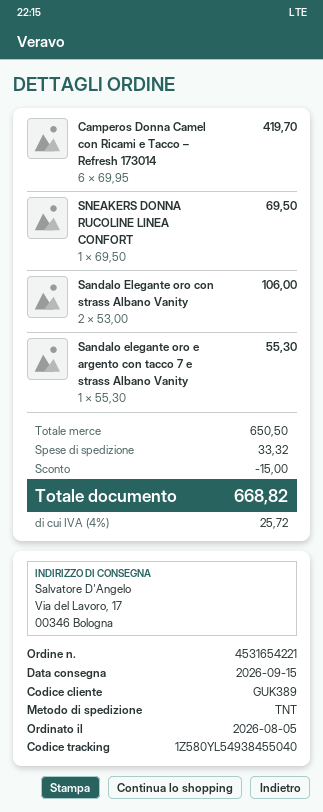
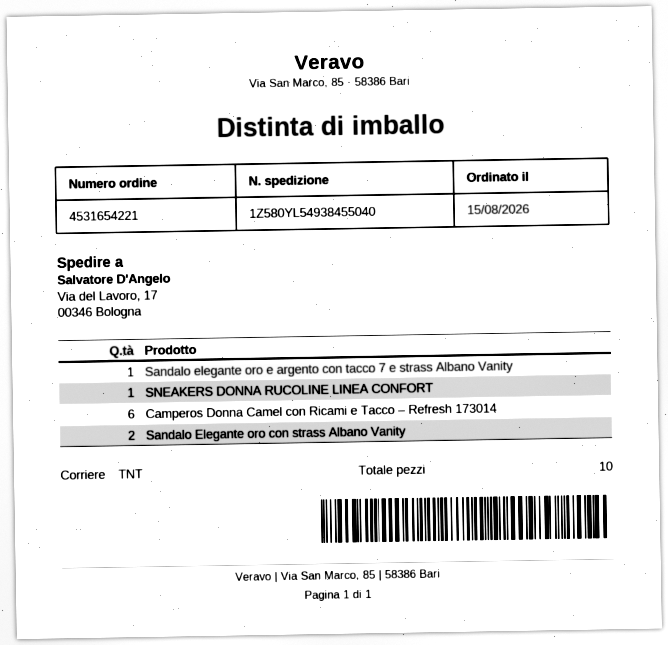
order date: 2026-08-05 -> 2026-08-15

